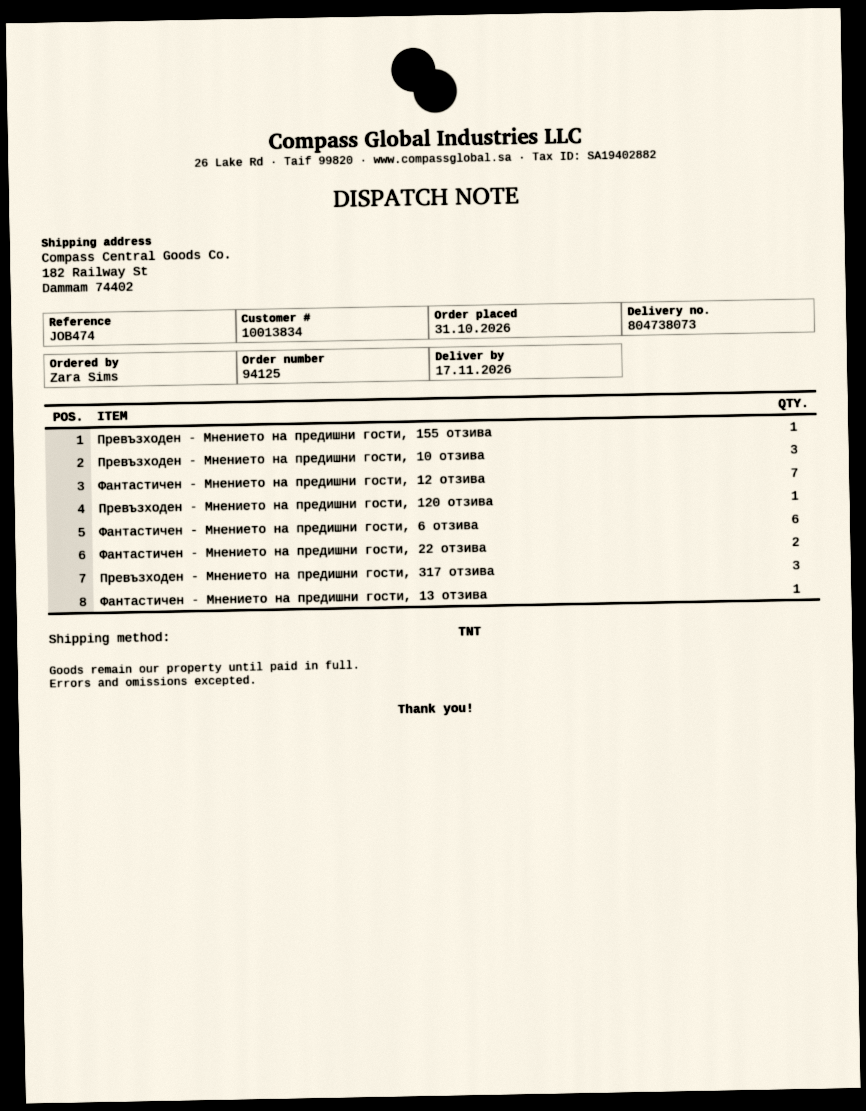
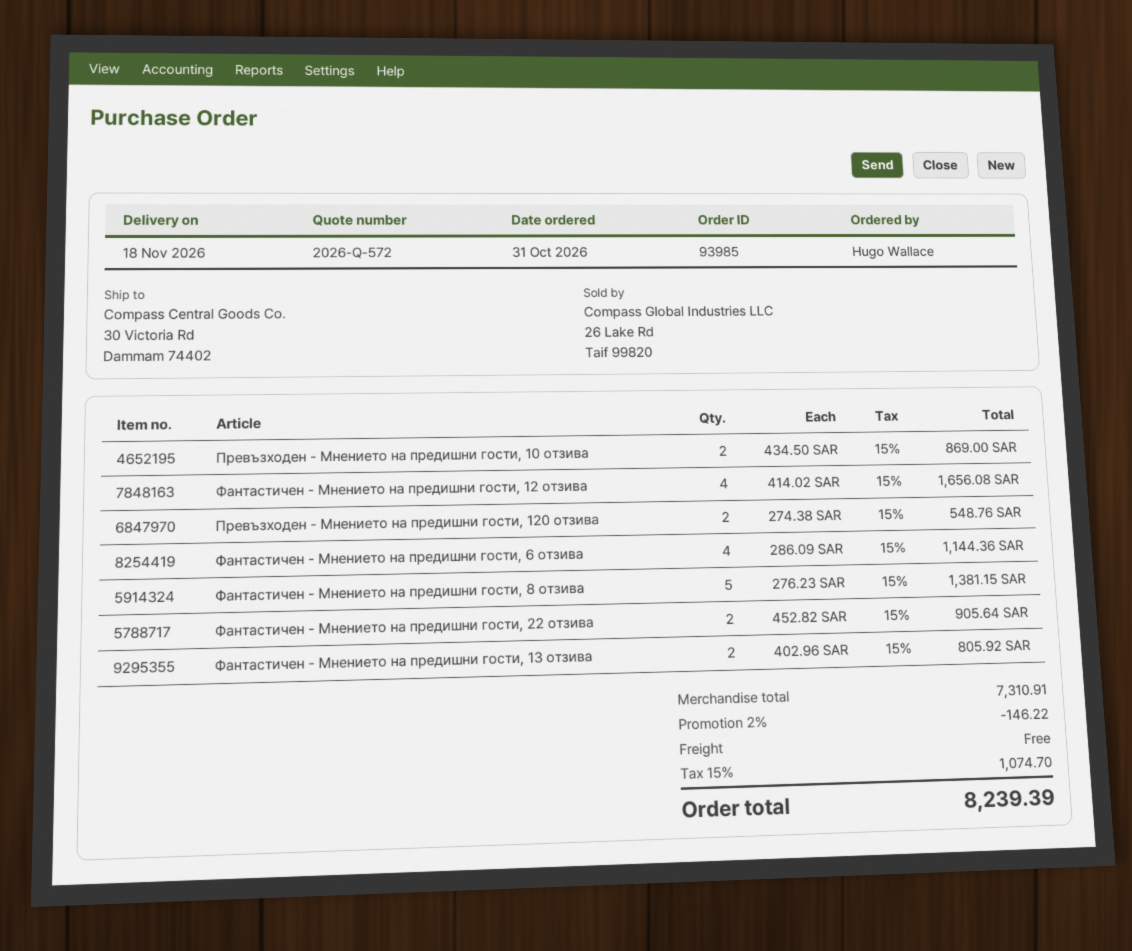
order number: 94125 -> 93985
delivery date: 2026-11-17 -> 2026-11-18
ordered by: Zara Sims -> Hugo Wallace
ship to: 182 Railway St, Dammam 74402 -> 30 Victoria Rd, Dammam 74402
Превъзходен - Мнението на предишни гости, 155 отзива: 1 -> none
Превъзходен - Мнението на предишни гости, 10 отзива: 3 -> 2
Фантастичен - Мнението на предишни гости, 12 отзива: 7 -> 4
Превъзходен - Мнението на предишни гости, 120 отзива: 1 -> 2
Фантастичен - Мнението на предишни гости, 6 отзива: 6 -> 4
Превъзходен - Мнението на предишни гости, 317 отзива: 3 -> none
Фантастичен - Мнението на предишни гости, 13 отзива: 1 -> 2
Фантастичен - Мнението на предишни гости, 8 отзива: none -> 5

